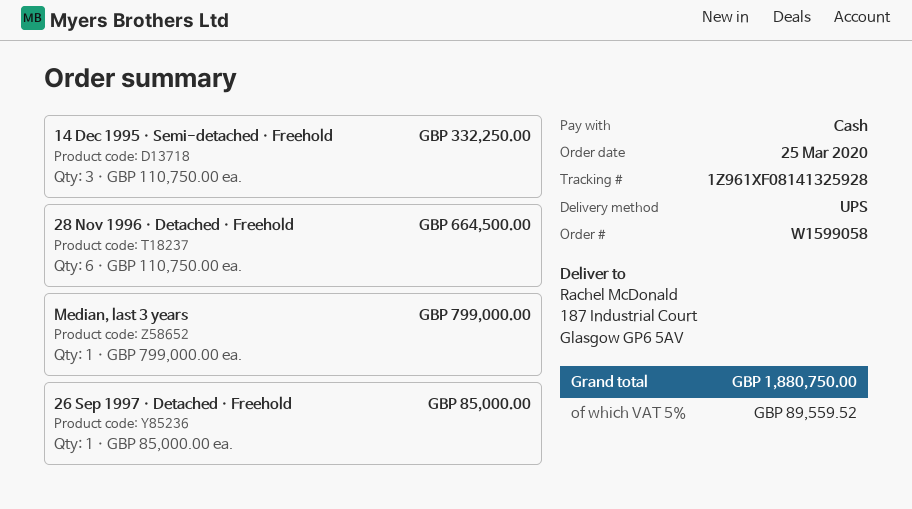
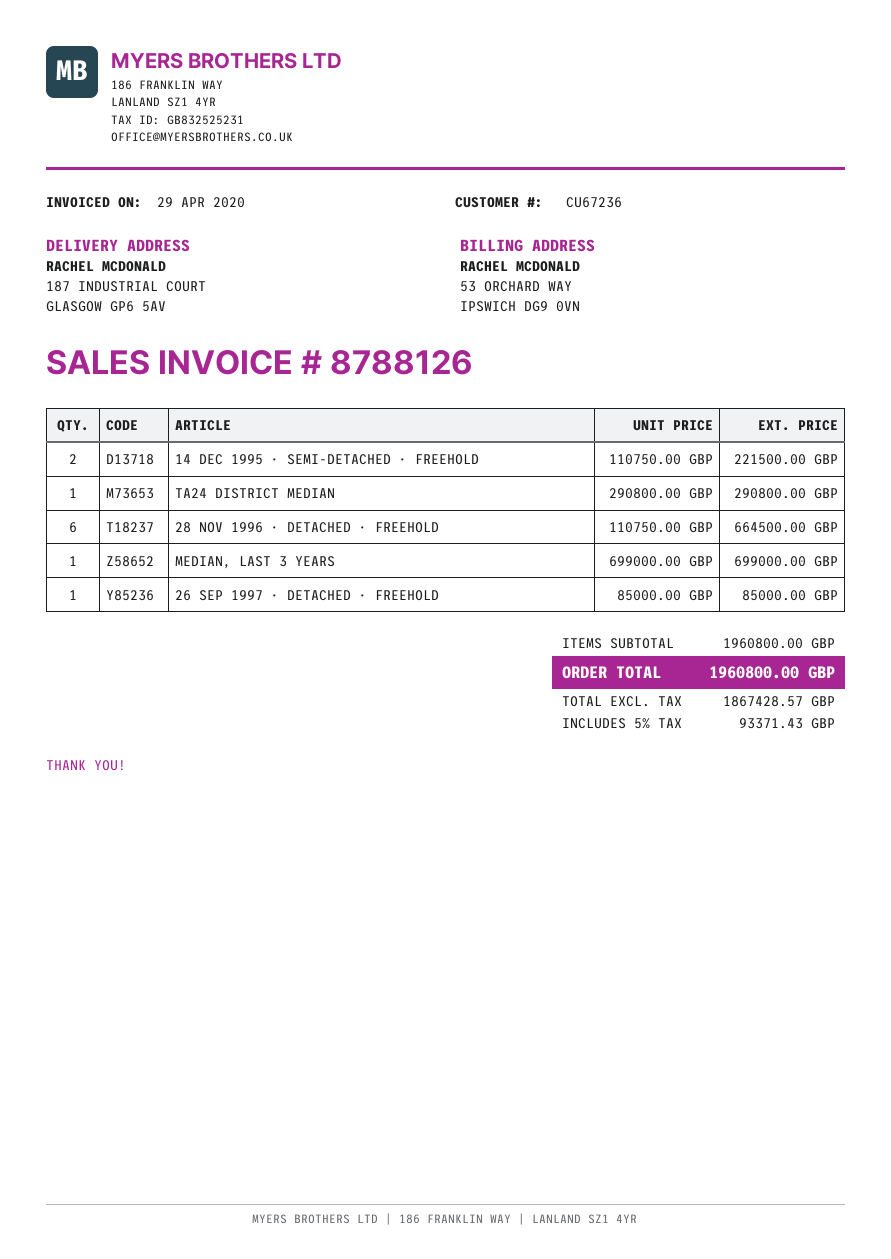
14 Dec 1995 · Semi-detached · Freehold: 3 x 110750.00 = 332250.00 -> 2 x 110750.00 = 221500.00
Median, last 3 years: 1 x 799000.00 = 799000.00 -> 1 x 699000.00 = 699000.00
TA24 DISTRICT MEDIAN: none -> 1 x 290800.00 = 290800.00
tax: 5% = 89559.52 -> 5% = 93371.43
total: 1880750.00 -> 1960800.00

